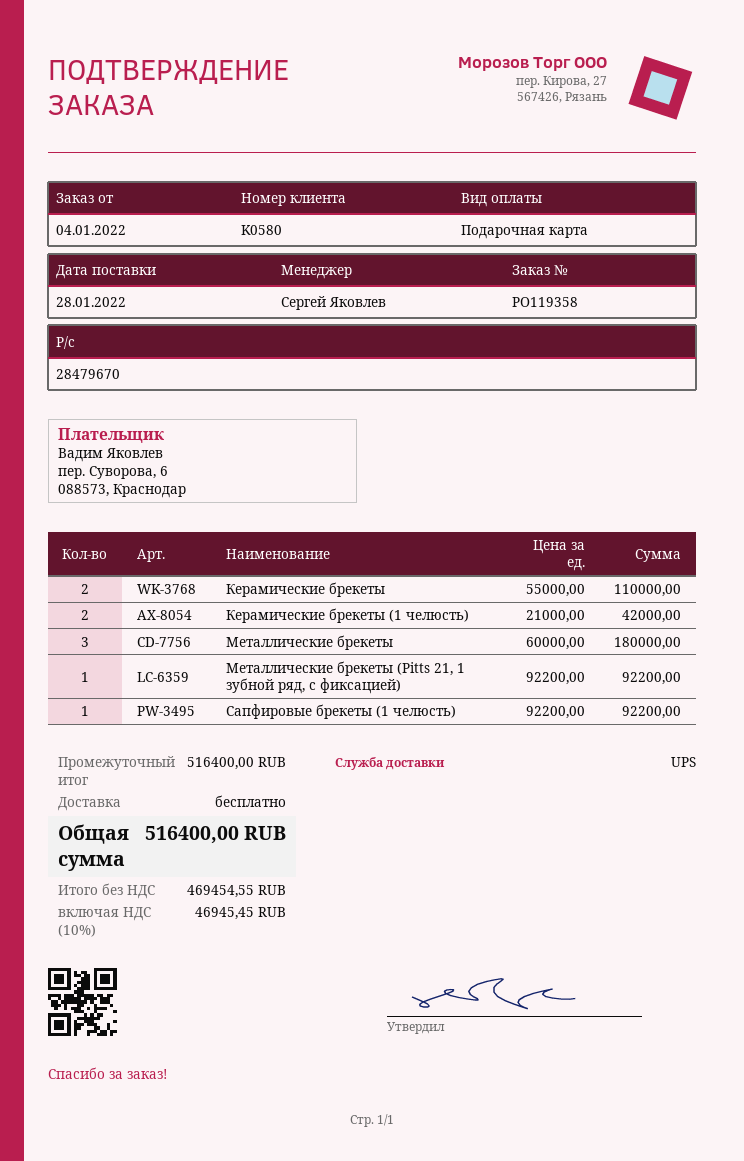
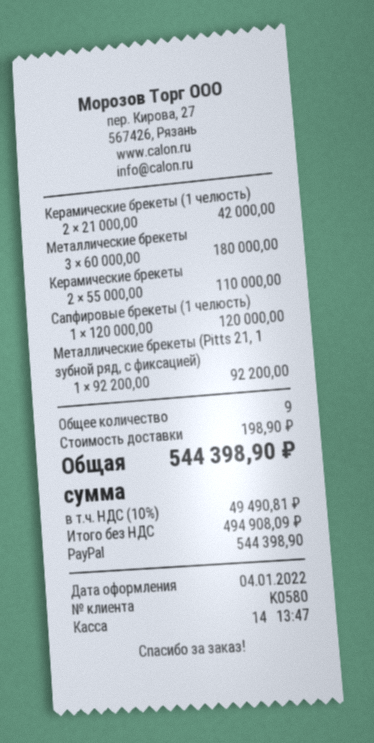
payment method: gift card -> PayPal
Сапфировые брекеты (1 челюсть): 1 x 92200.00 = 92200.00 -> 1 x 120000.00 = 120000.00
shipping: 0.00 -> 198.90
net: 469454.55 -> 494908.09
tax: 10% = 46945.45 -> 10% = 49490.81
total: 516400.00 -> 544398.90

